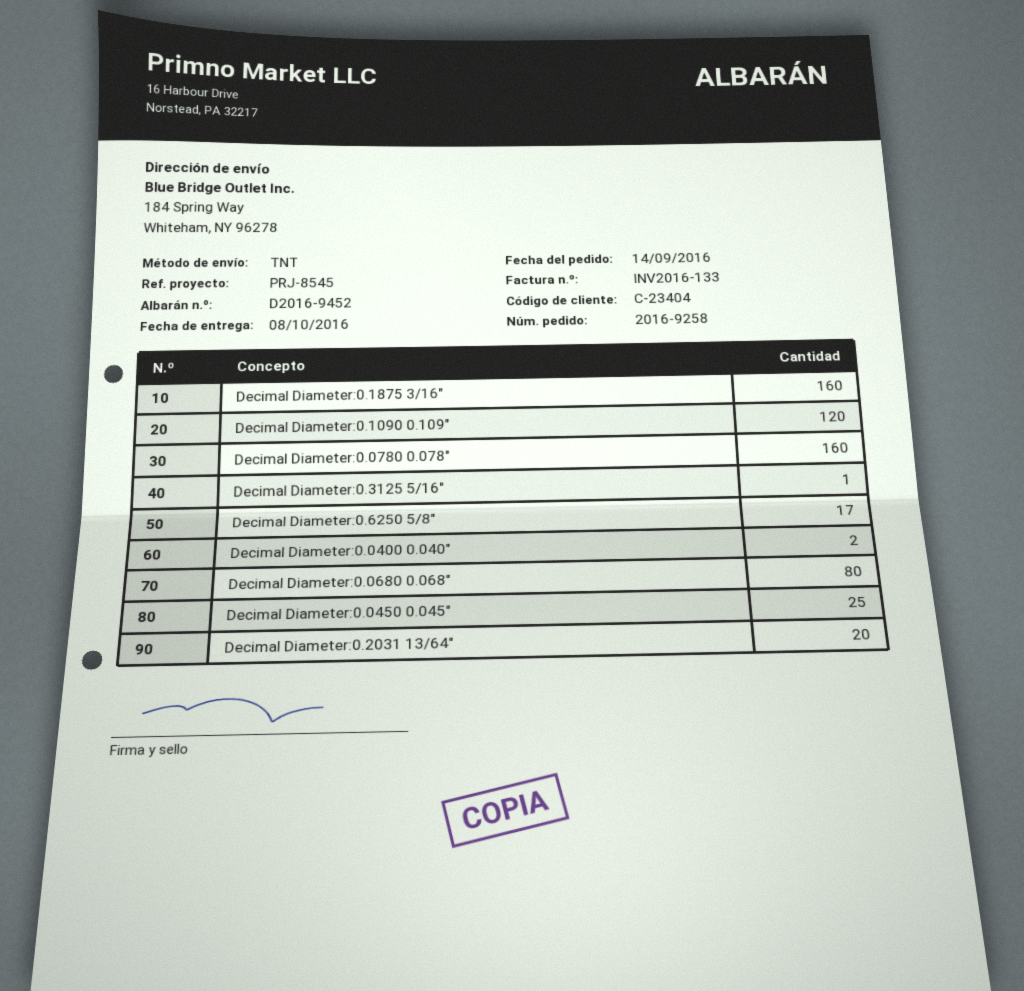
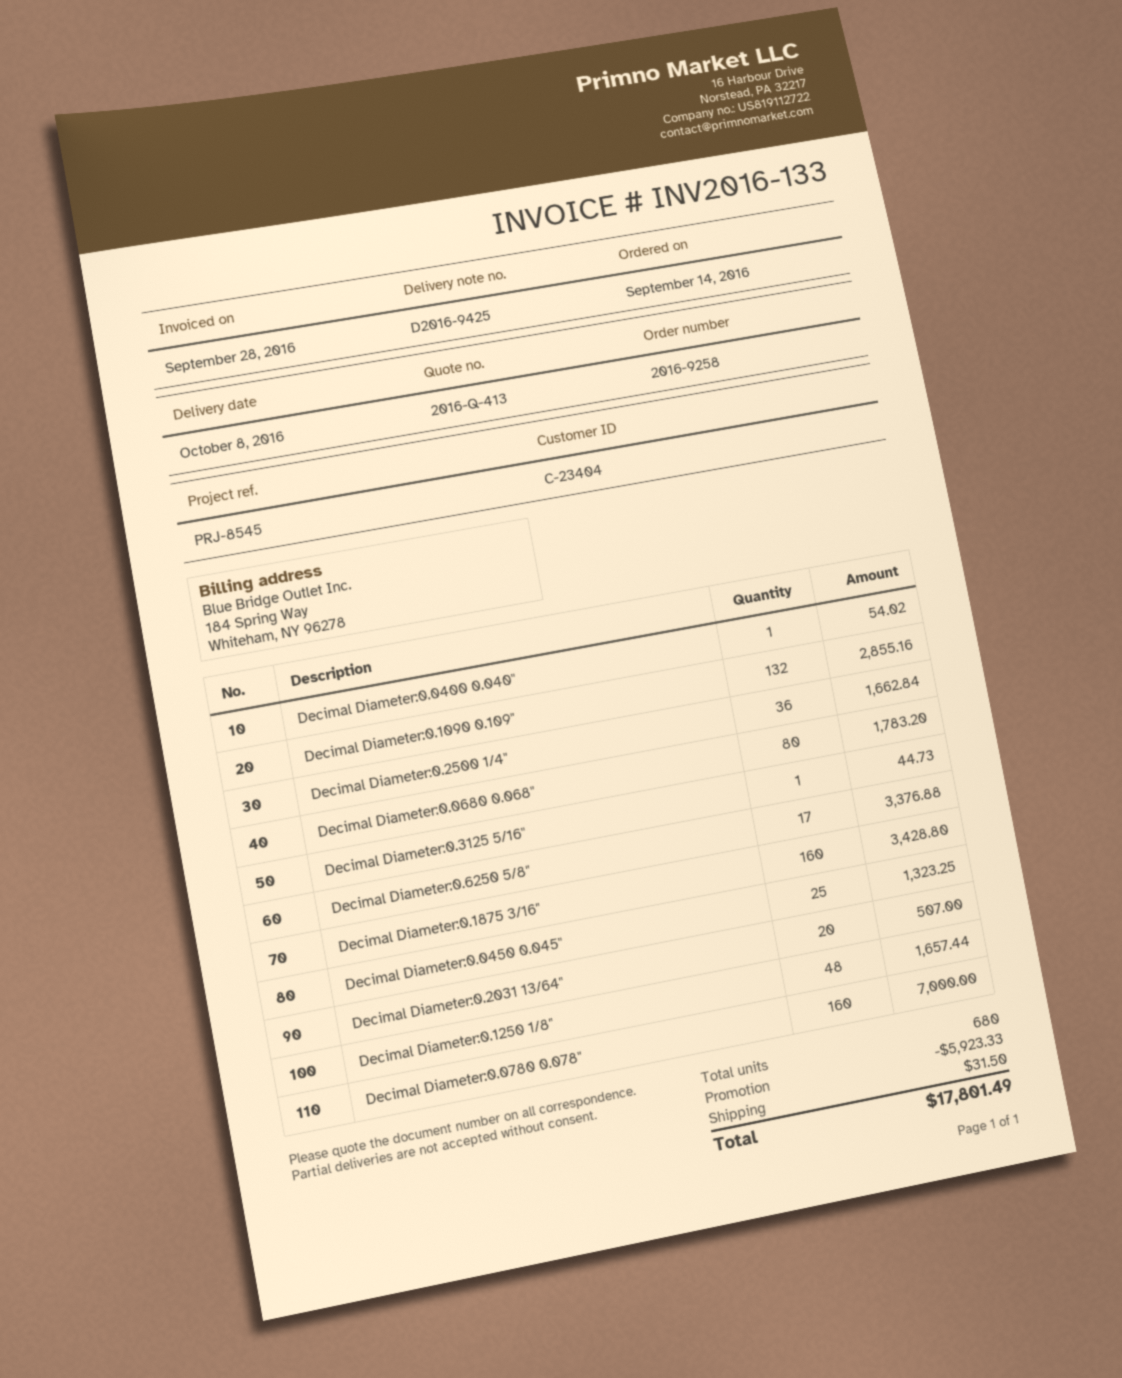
delivery note number: D2016-9452 -> D2016-9425
Decimal Diameter:0.1090 0.109": 120 -> 132
Decimal Diameter:0.0400 0.040": 2 -> 1
Decimal Diameter:0.2500 1/4": none -> 36
Decimal Diameter:0.1250 1/8": none -> 48

